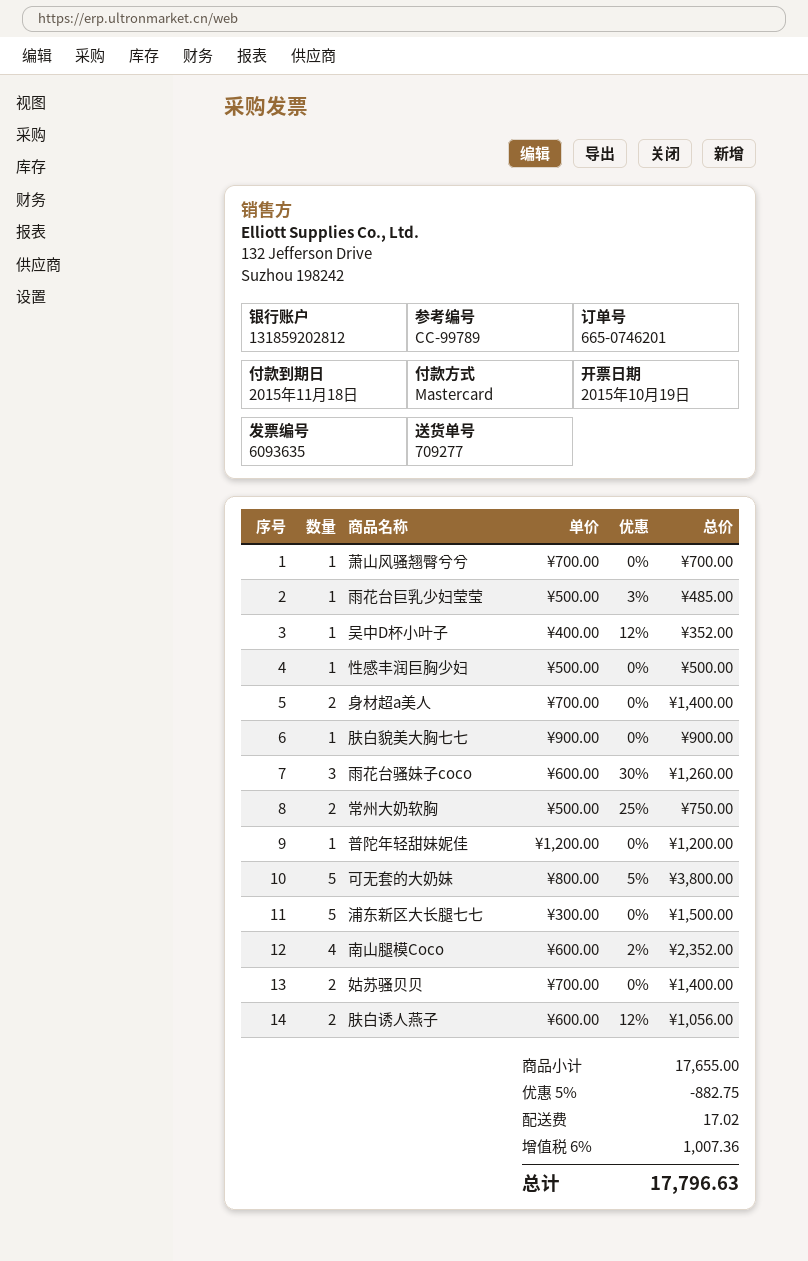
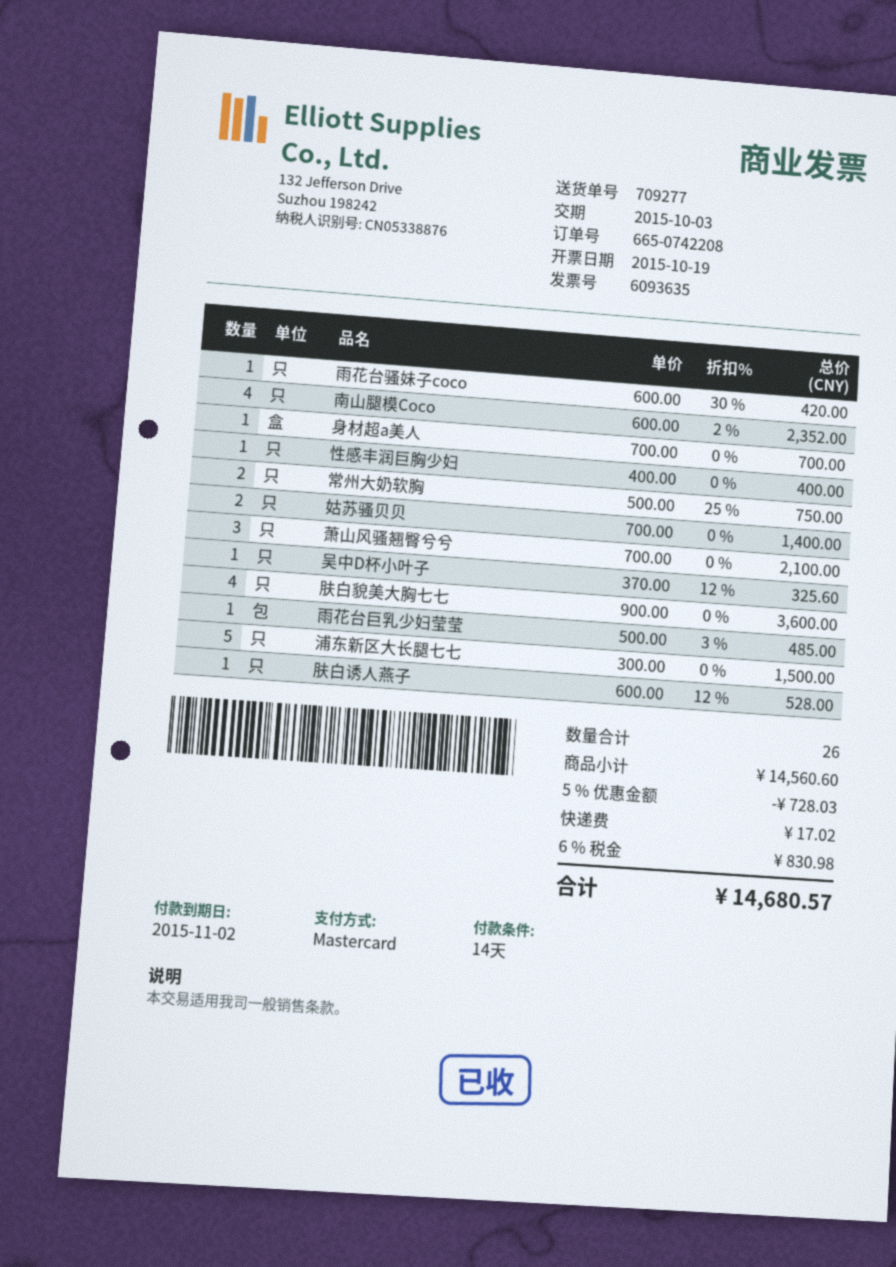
order number: 665-0746201 -> 665-0742208
due date: 2015-11-18 -> 2015-11-02
萧山风骚翘臀兮兮: 1 x 700.00 = 700.00 -> 3 x 700.00 = 2100.00
吴中D杯小叶子: 1 x 400.00 - 12% = 352.00 -> 1 x 370.00 - 12% = 325.60
性感丰润巨胸少妇: 1 x 500.00 = 500.00 -> 1 x 400.00 = 400.00
身材超a美人: 2 x 700.00 = 1400.00 -> 1 x 700.00 = 700.00
肤白貌美大胸七七: 1 x 900.00 = 900.00 -> 4 x 900.00 = 3600.00
雨花台骚妹子coco: 3 x 600.00 - 30% = 1260.00 -> 1 x 600.00 - 30% = 420.00
普陀年轻甜妹妮佳: 1 x 1200.00 = 1200.00 -> none
可无套的大奶妹: 5 x 800.00 - 5% = 3800.00 -> none
肤白诱人燕子: 2 x 600.00 - 12% = 1056.00 -> 1 x 600.00 - 12% = 528.00
subtotal: 17655.00 -> 14560.60
discount: 5% = 882.75 -> 5% = 728.03
tax: 6% = 1007.36 -> 6% = 830.98
total: 17796.63 -> 14680.57

